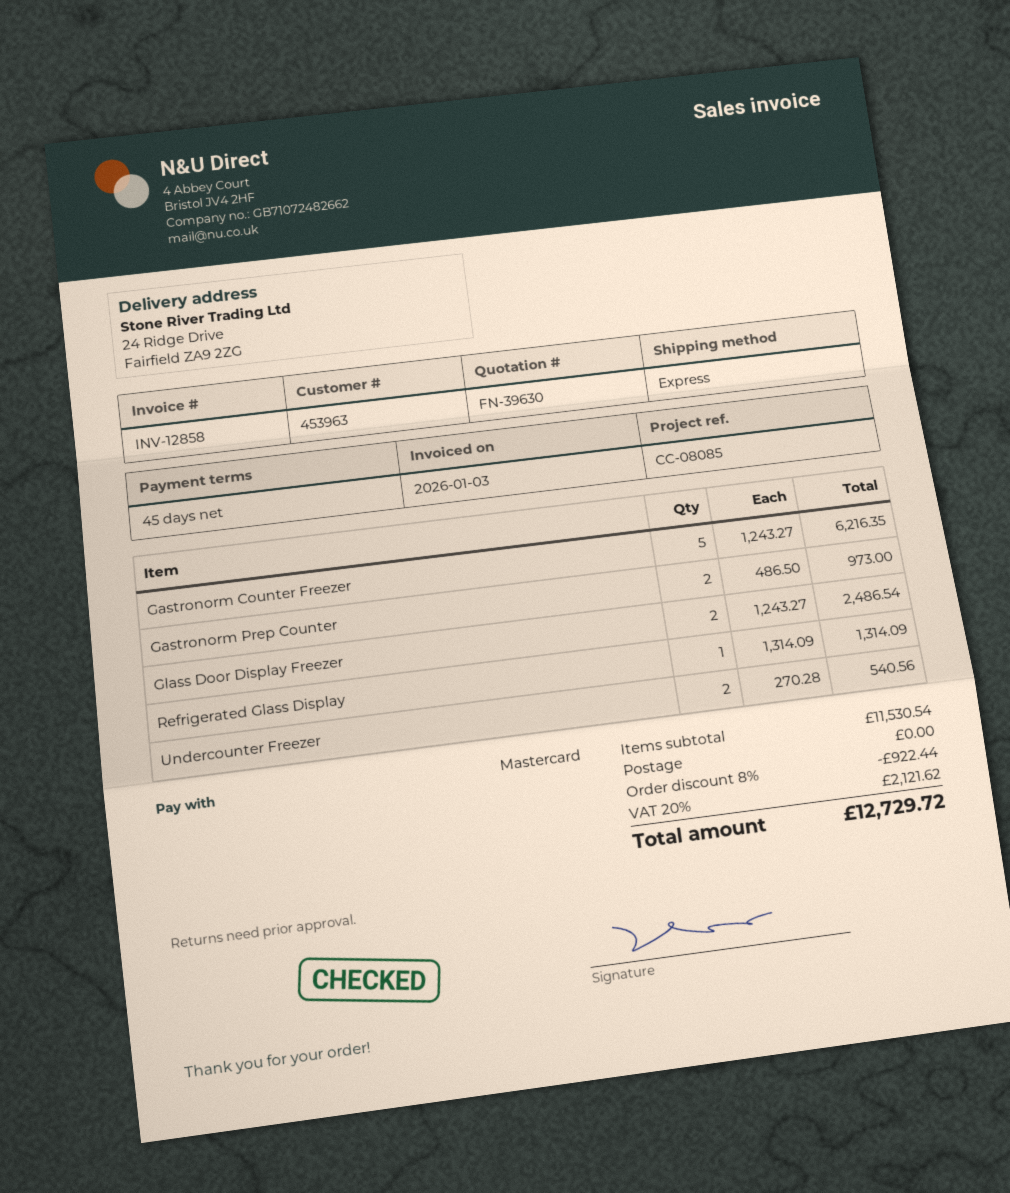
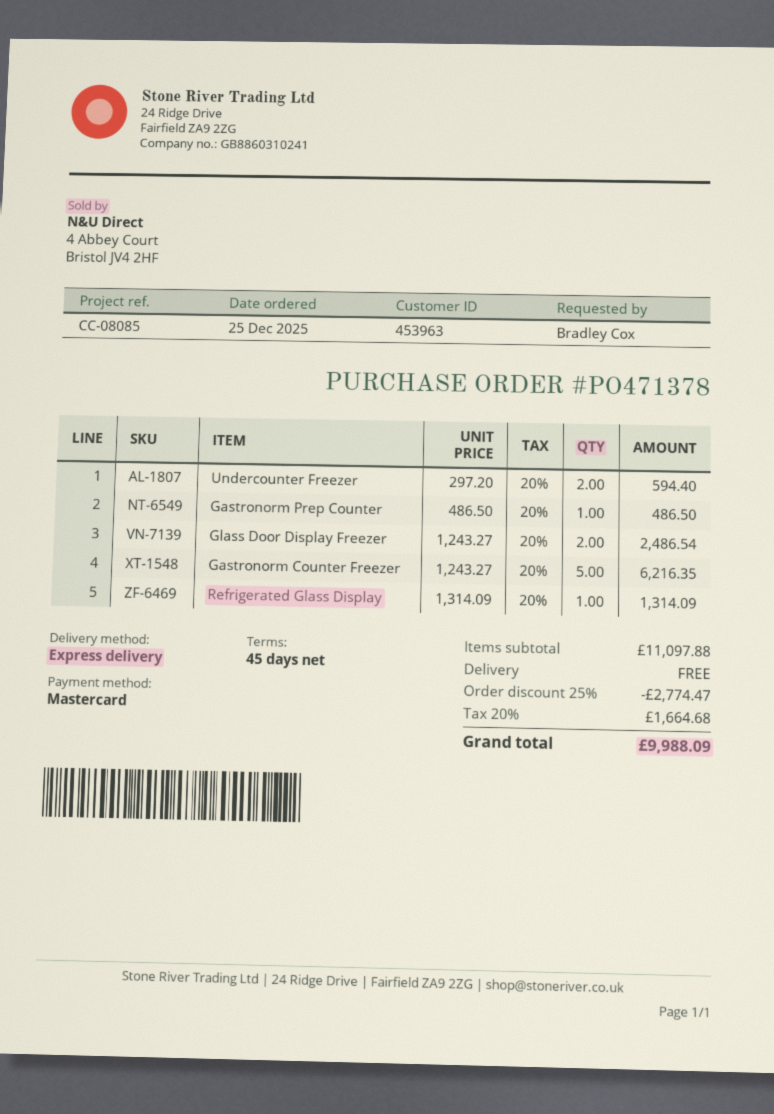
Gastronorm Prep Counter: 2 x 486.50 = 973.00 -> 1 x 486.50 = 486.50
Undercounter Freezer: 2 x 270.28 = 540.56 -> 2 x 297.20 = 594.40
subtotal: 11530.54 -> 11097.88
discount: 8% = 922.44 -> 25% = 2774.47
tax: 20% = 2121.62 -> 20% = 1664.68
total: 12729.72 -> 9988.09

